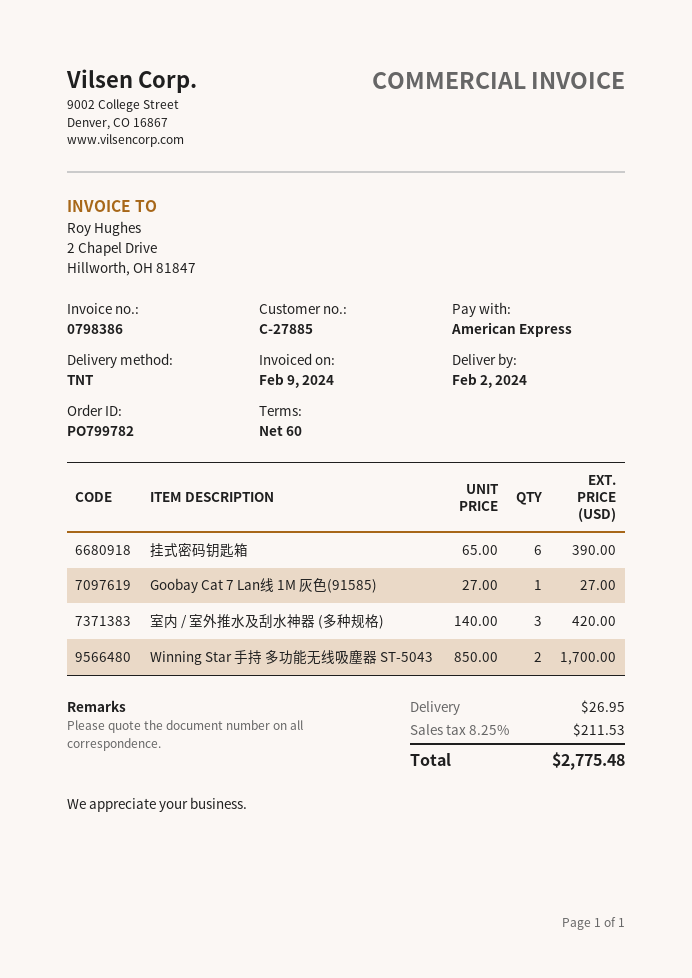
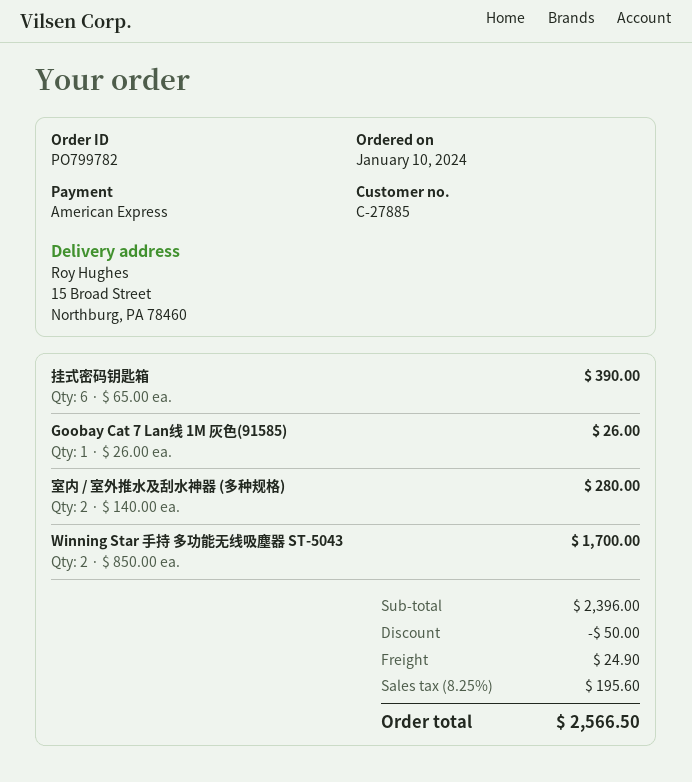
Goobay Cat 7 Lan线 1M 灰色(91585): 1 x 27.00 = 27.00 -> 1 x 26.00 = 26.00
室内 / 室外推水及刮水神器 (多种规格): 3 x 140.00 = 420.00 -> 2 x 140.00 = 280.00
discount: none -> 50.00
shipping: 26.95 -> 24.90
tax: 8.25% = 211.53 -> 8.25% = 195.60
total: 2775.48 -> 2566.50

